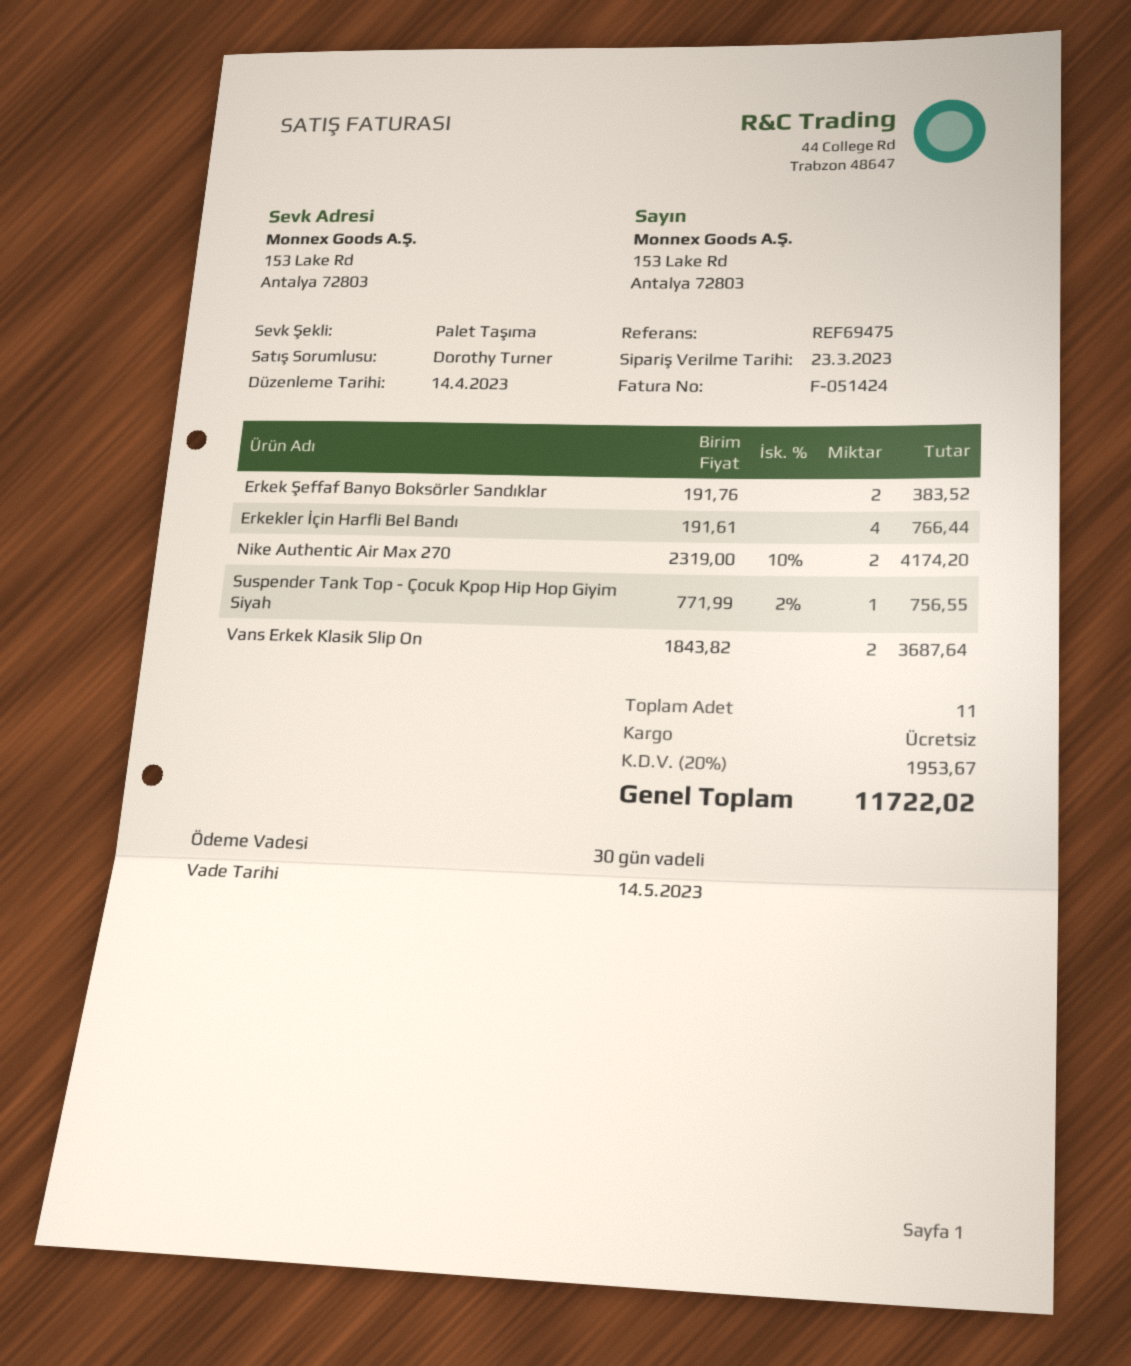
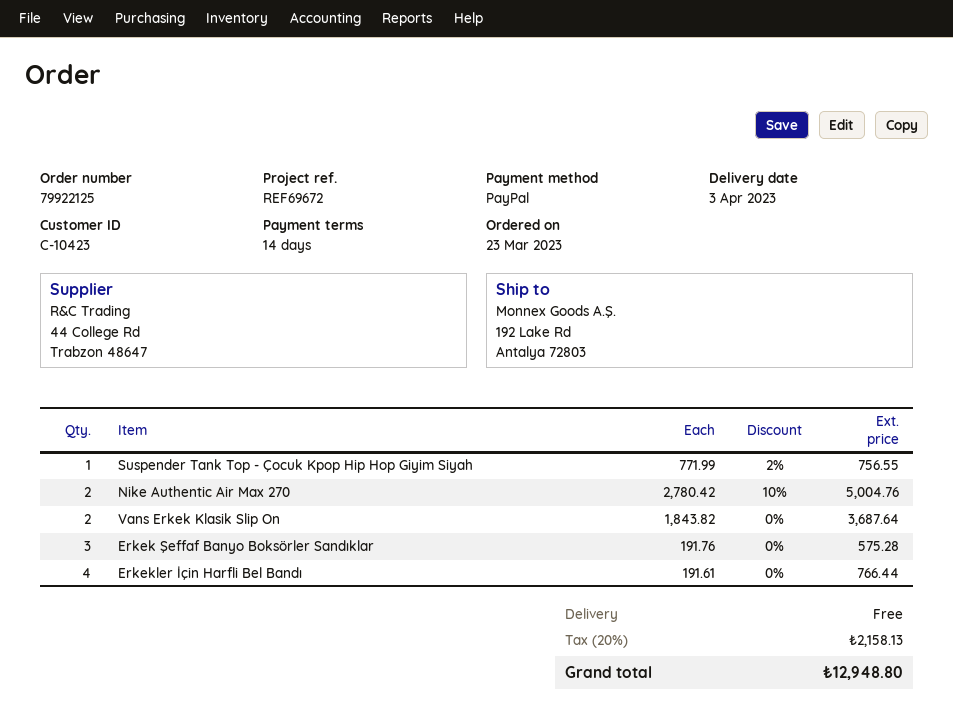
payment terms: 30 days -> 14 days
reference: REF69475 -> REF69672
ship to: 153 Lake Rd, Antalya 72803 -> 192 Lake Rd, Antalya 72803
Erkek Şeffaf Banyo Boksörler Sandıklar: 2 x 191.76 = 383.52 -> 3 x 191.76 = 575.28
Nike Authentic Air Max 270: 2 x 2319.00 - 10% = 4174.20 -> 2 x 2780.42 - 10% = 5004.76
tax: 20% = 1953.67 -> 20% = 2158.13
total: 11722.02 -> 12948.80

